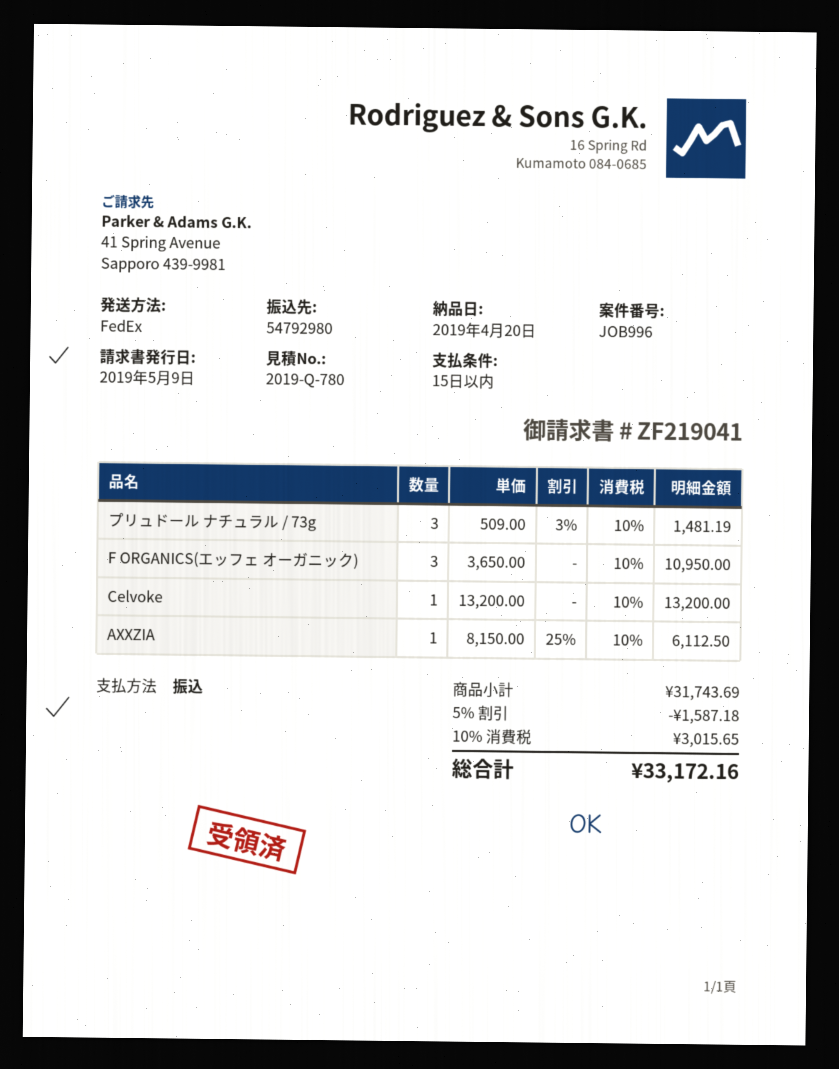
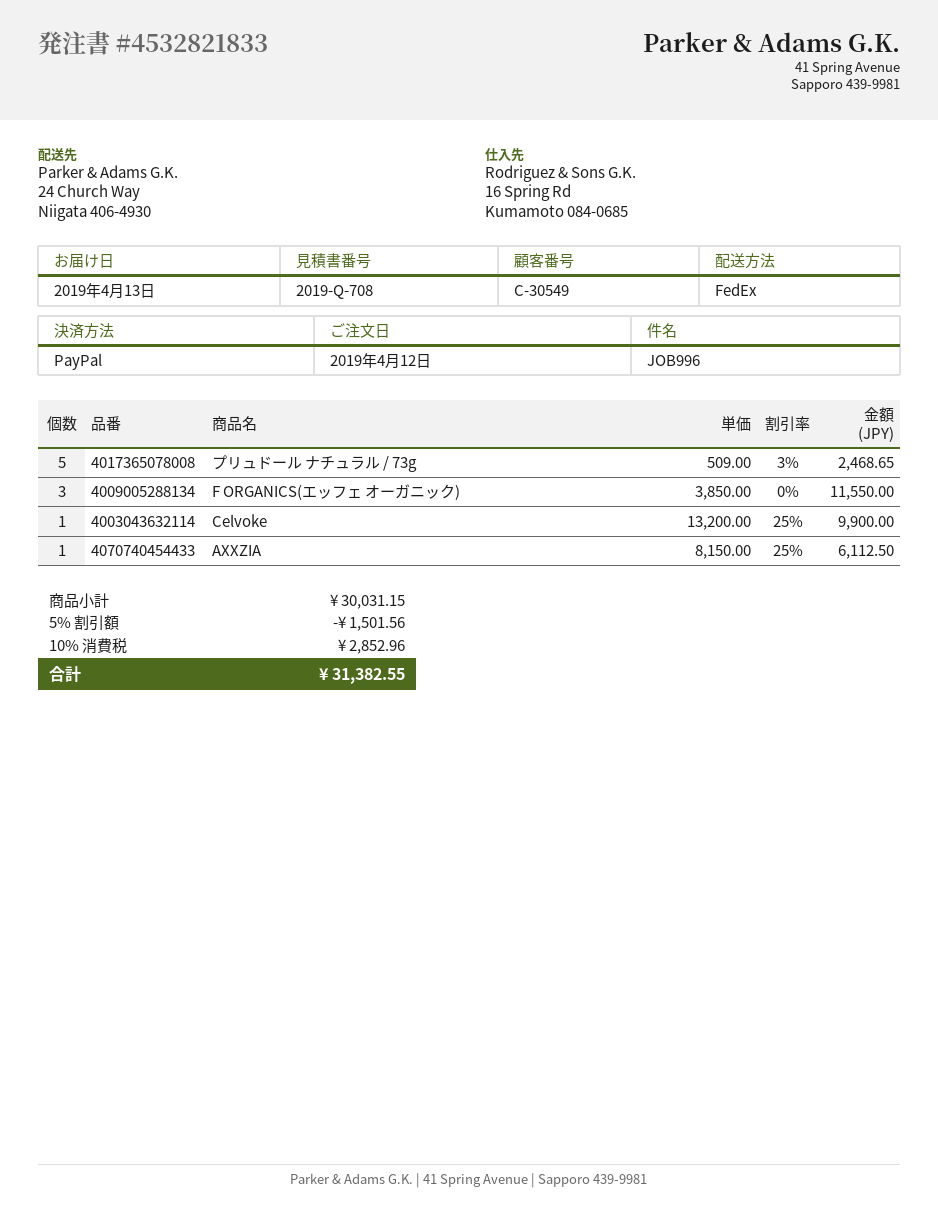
quote number: 2019-Q-780 -> 2019-Q-708
delivery date: 2019-04-20 -> 2019-04-13
payment method: bank transfer -> PayPal
プリュドール ナチュラル / 73g: 3 x 509.00 - 3% = 1481.19 -> 5 x 509.00 - 3% = 2468.65
F ORGANICS(エッフェ オーガニック): 3 x 3650.00 = 10950.00 -> 3 x 3850.00 = 11550.00
Celvoke: 1 x 13200.00 = 13200.00 -> 1 x 13200.00 - 25% = 9900.00
subtotal: 31743.69 -> 30031.15
discount: 5% = 1587.18 -> 5% = 1501.56
tax: 10% = 3015.65 -> 10% = 2852.96
total: 33172.16 -> 31382.55

